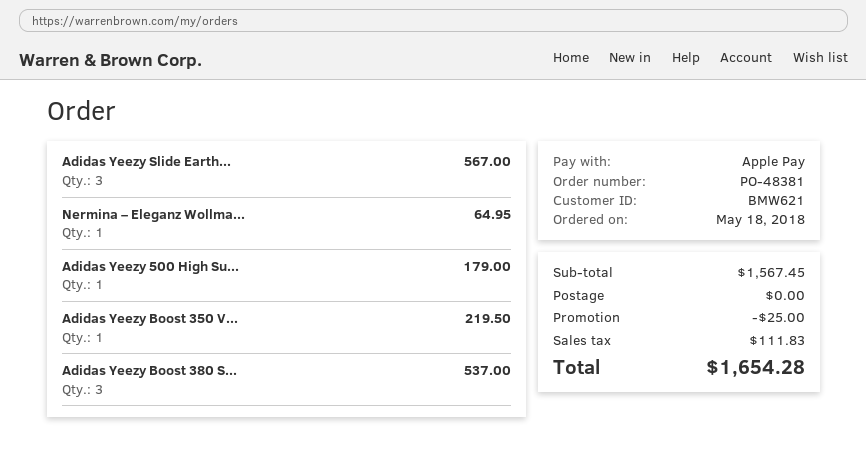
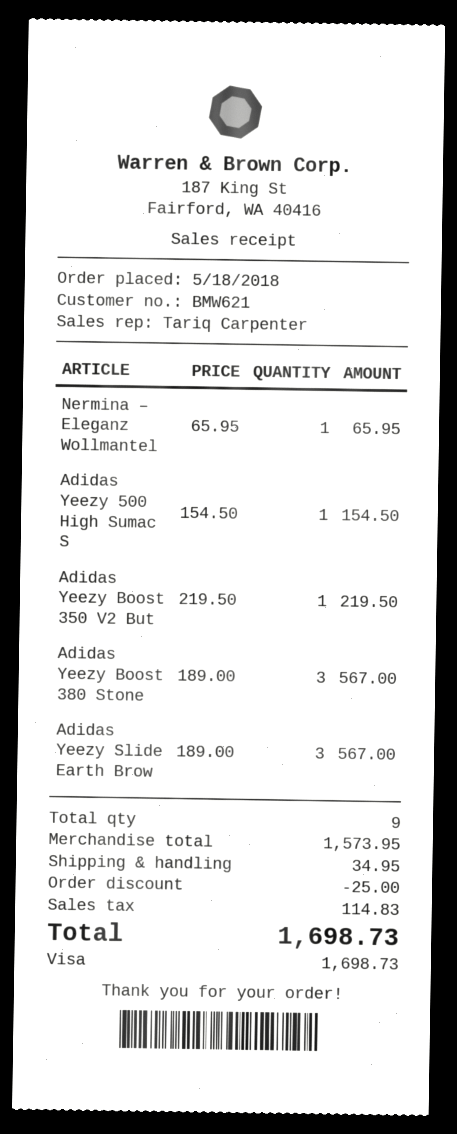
payment method: Apple Pay -> Visa
Nermina – Eleganz Wollma...: 1 for 64.95 -> 1 for 65.95
Adidas Yeezy 500 High Su...: 1 for 179.00 -> 1 for 154.50
Adidas Yeezy Boost 380 S...: 3 for 537.00 -> 3 for 567.00
subtotal: 1567.45 -> 1573.95
shipping: 0.00 -> 34.95
tax: 111.83 -> 114.83
total: 1654.28 -> 1698.73

